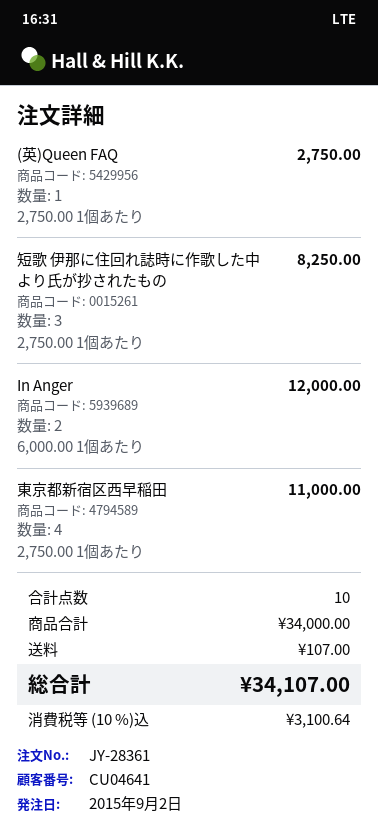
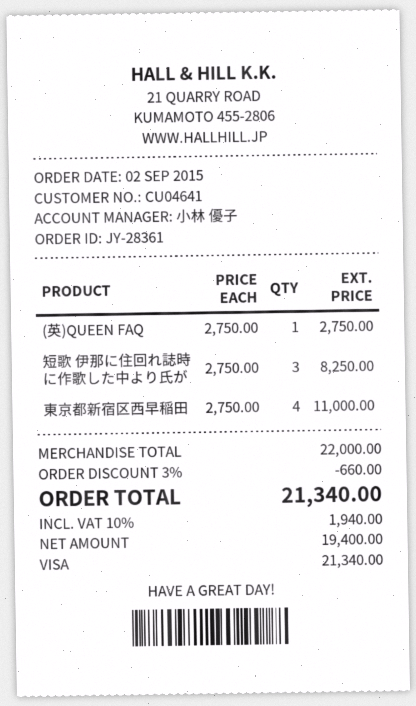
In Anger: 2 x 6000.00 = 12000.00 -> none
subtotal: 34000.00 -> 22000.00
discount: none -> 3% = 660.00
shipping: 107.00 -> none
tax: 10% = 3100.64 -> 10% = 1940.00
total: 34107.00 -> 21340.00

